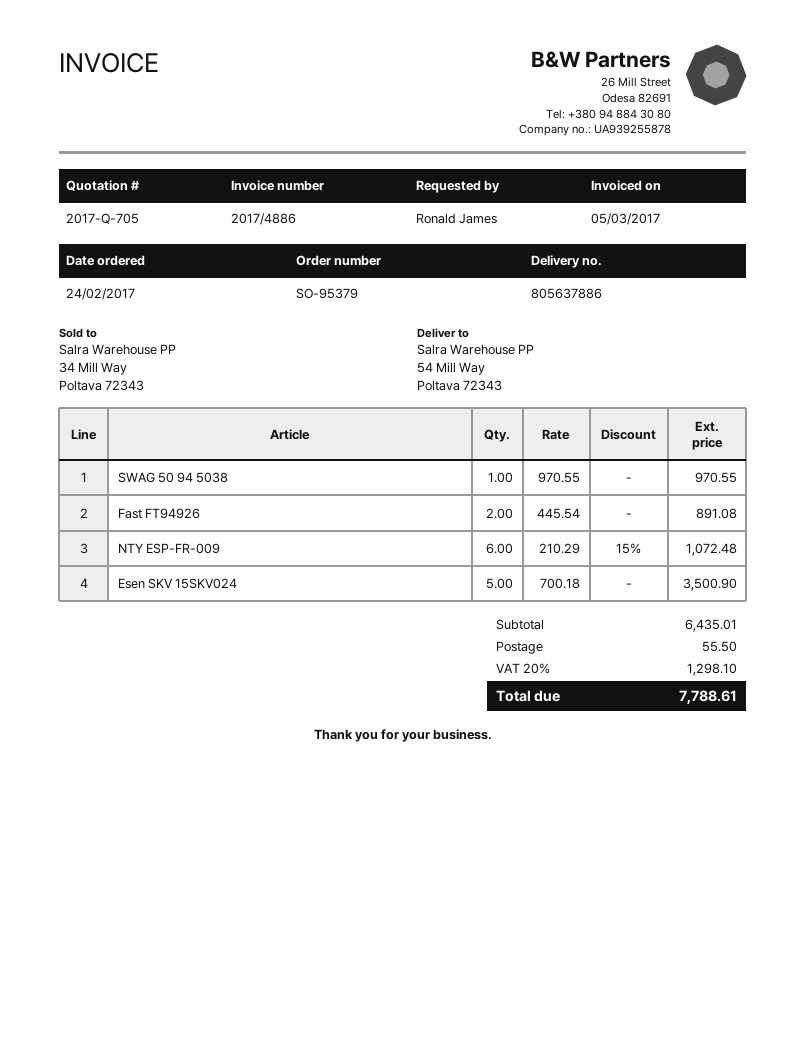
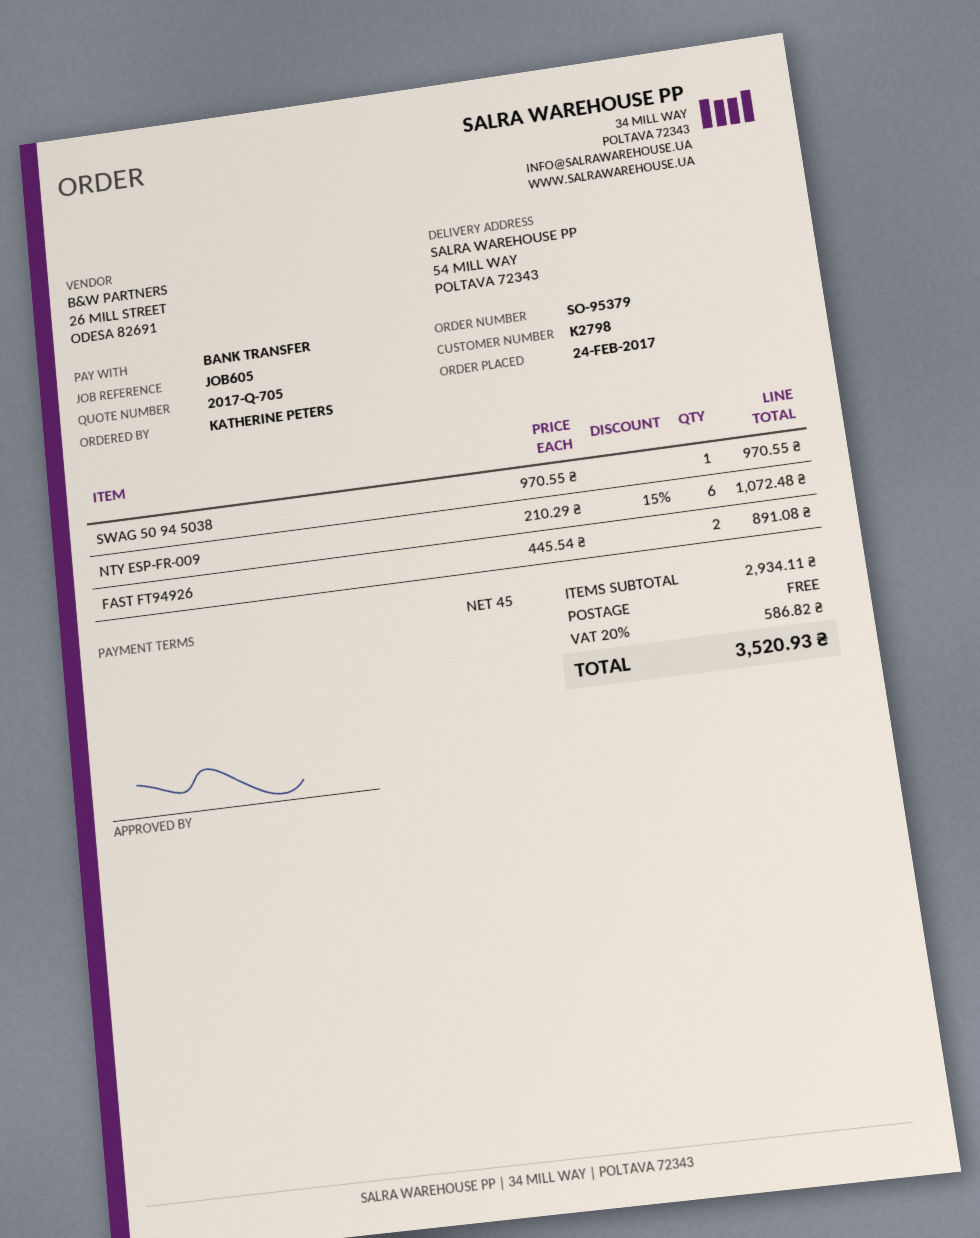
ordered by: Ronald James -> KATHERINE PETERS
Esen SKV 15SKV024: 5 x 700.18 = 3500.90 -> none
subtotal: 6435.01 -> 2934.11
shipping: 55.50 -> 0.00
tax: 20% = 1298.10 -> 20% = 586.82
total: 7788.61 -> 3520.93

